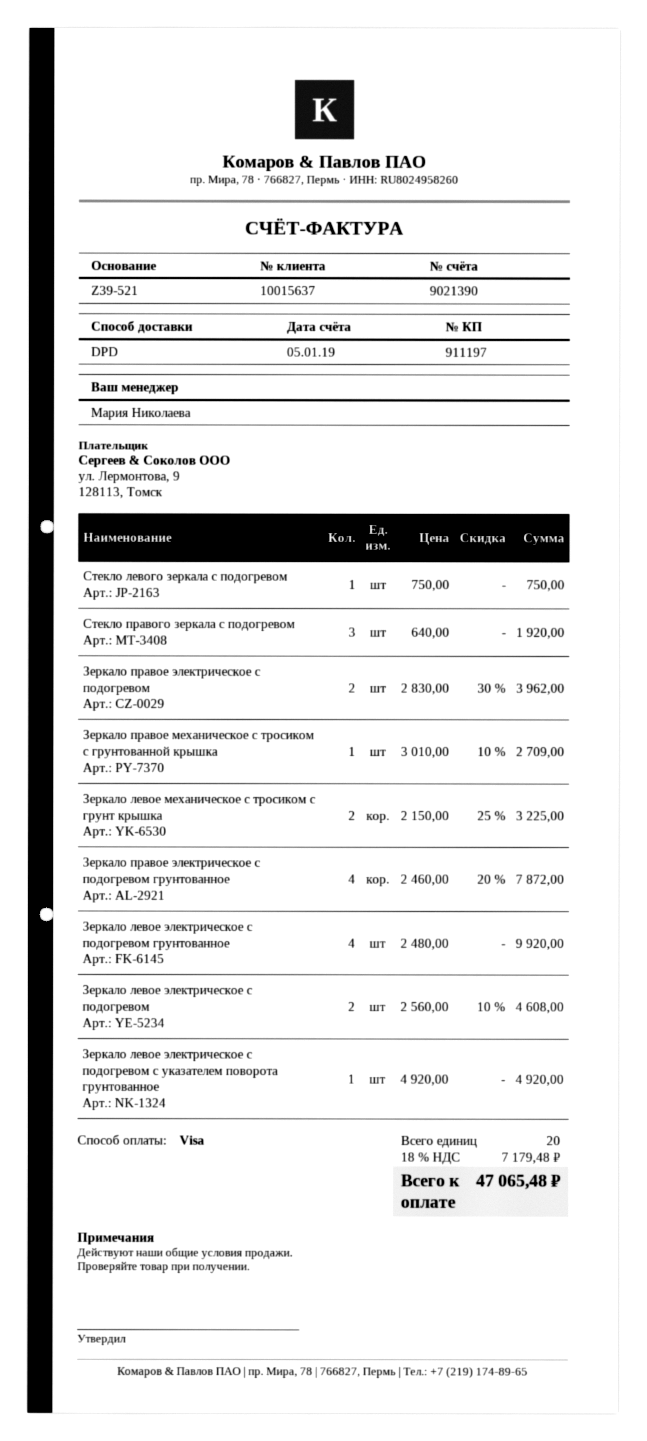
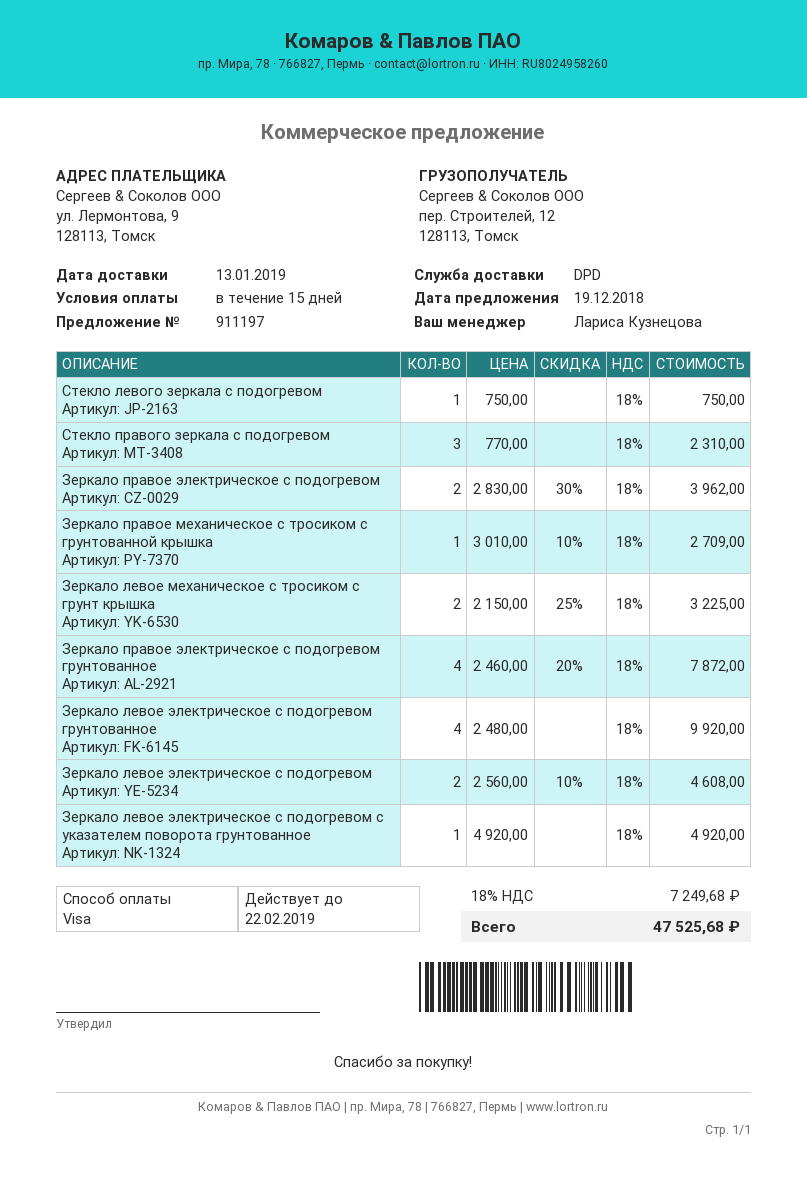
sales rep: Мария Николаева -> Лариса Кузнецова
Стекло правого зеркала с подогревом: 3 x 640.00 = 1920.00 -> 3 x 770.00 = 2310.00
tax: 18% = 7179.48 -> 18% = 7249.68
total: 47065.48 -> 47525.68

